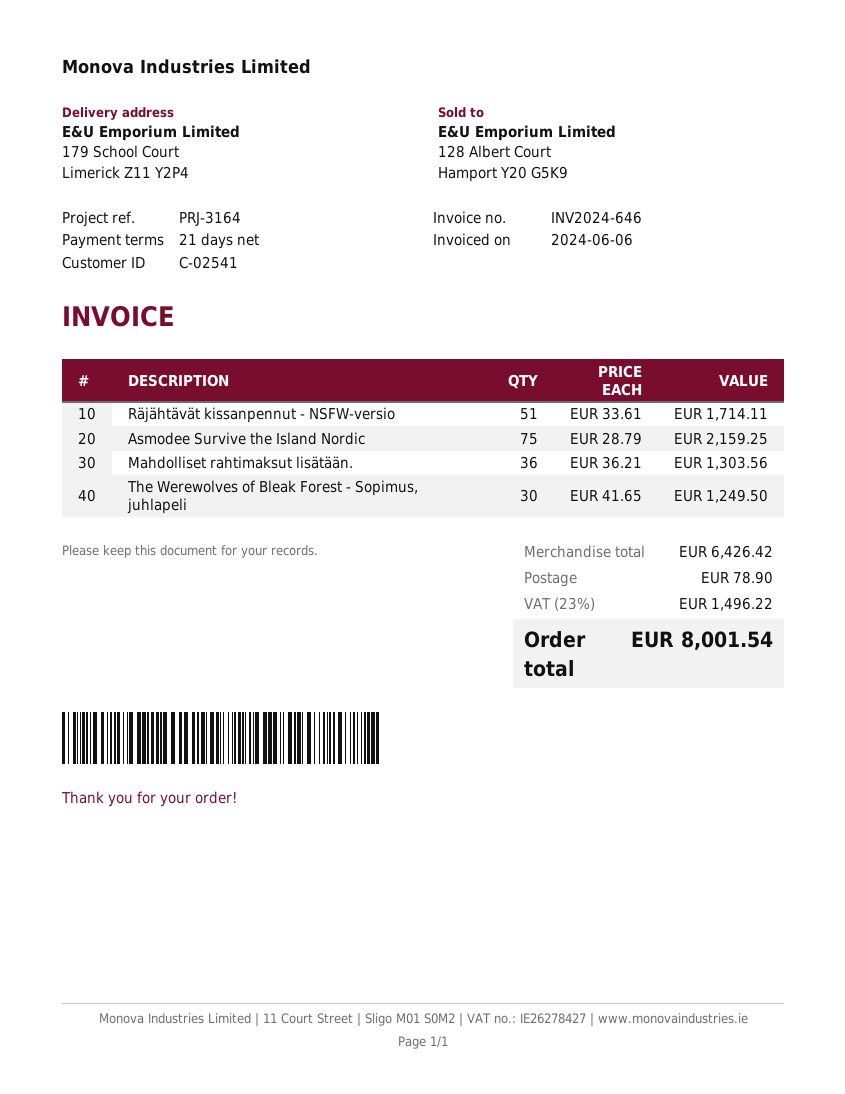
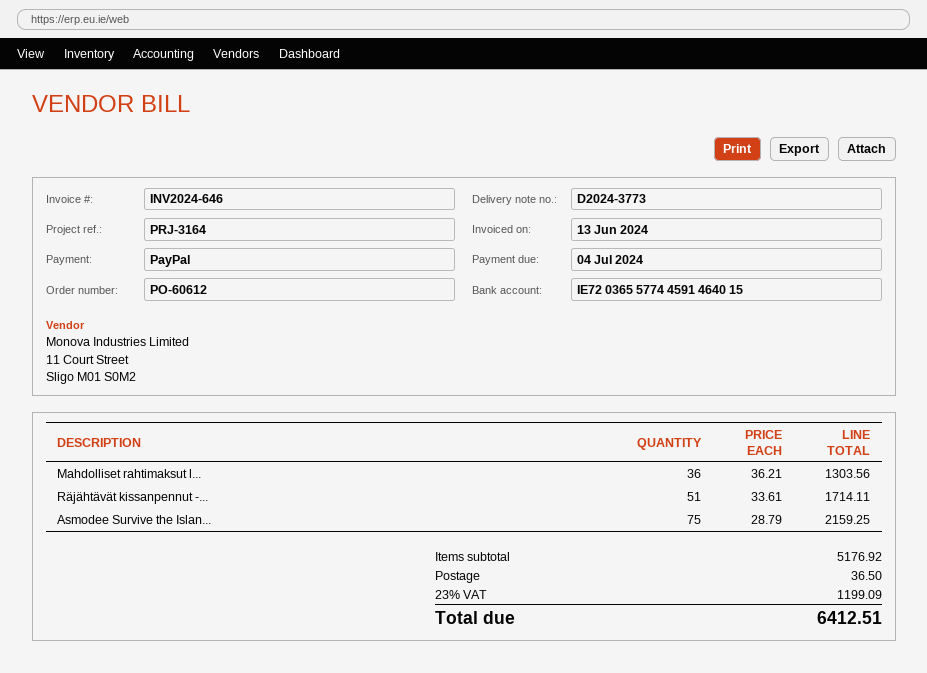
invoice date: 2024-06-06 -> 2024-06-13
The Werewolves of Bleak Forest - Sopimus, juhlapeli: 30 x 41.65 = 1249.50 -> none
subtotal: 6426.42 -> 5176.92
shipping: 78.90 -> 36.50
tax: 23% = 1496.22 -> 23% = 1199.09
total: 8001.54 -> 6412.51

